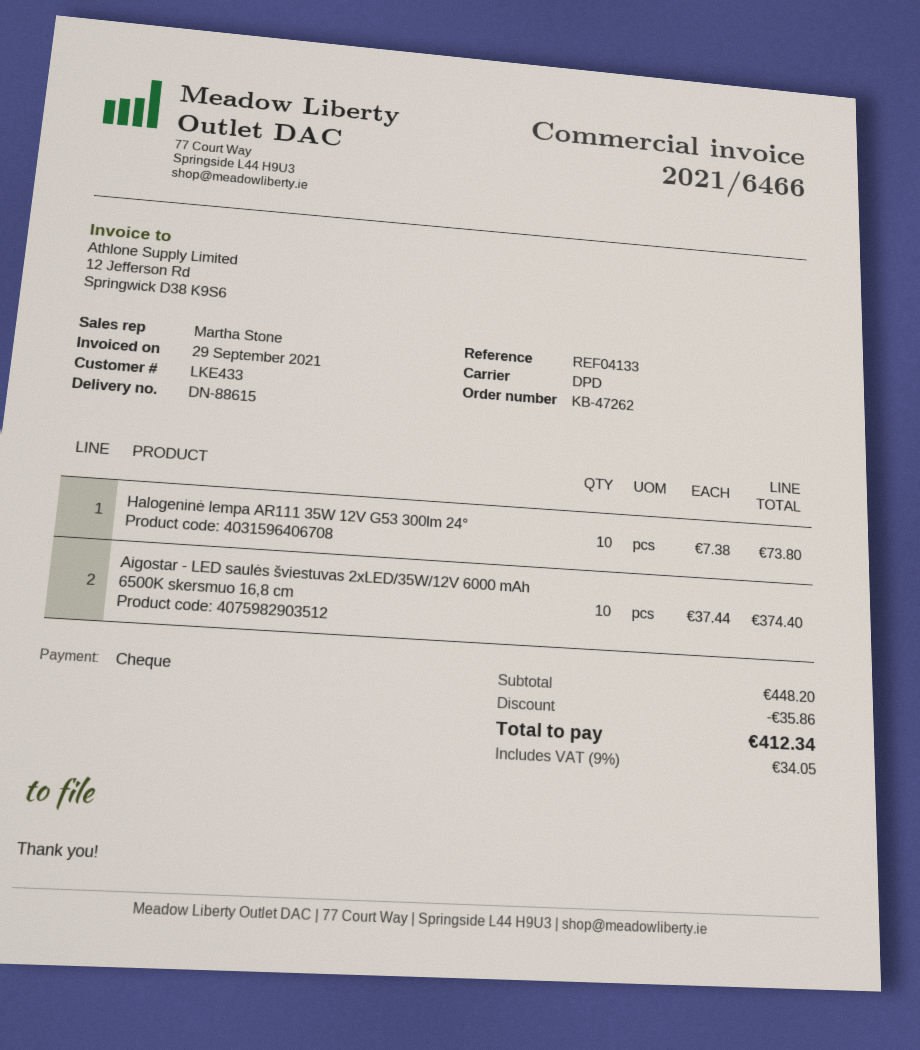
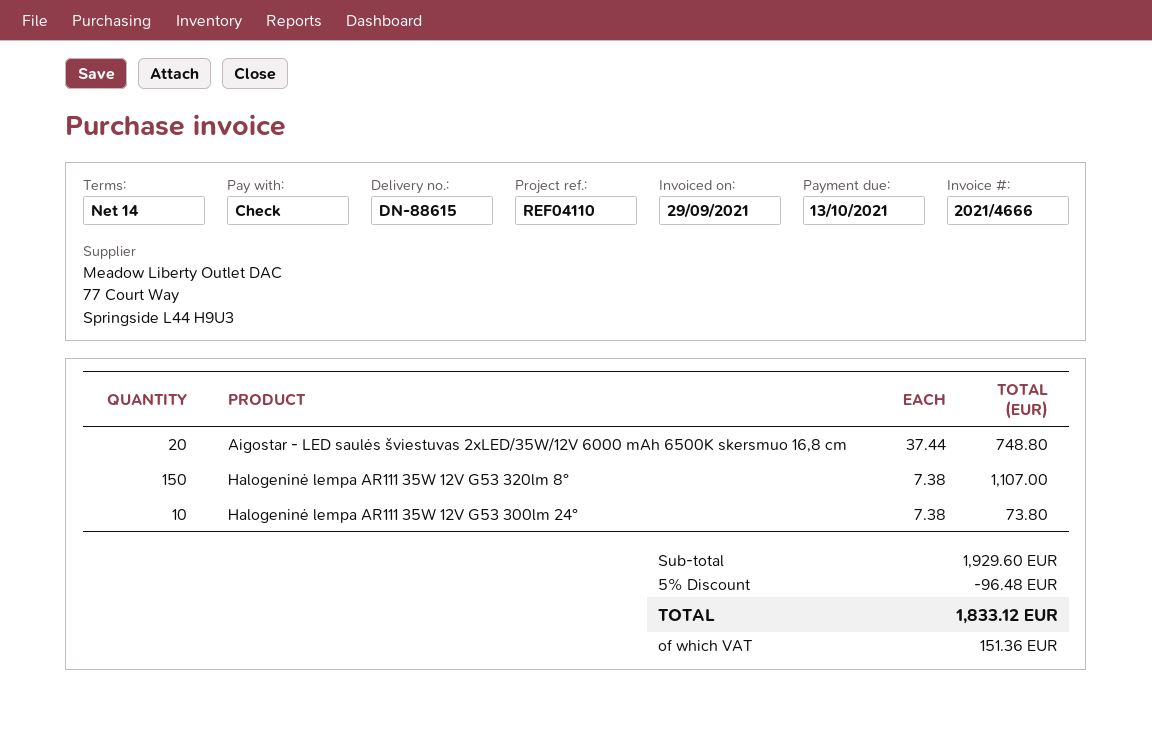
invoice number: 2021/6466 -> 2021/4666
reference: REF04133 -> REF04110
Aigostar - LED saulės šviestuvas 2xLED/35W/12V 6000 mAh 6500K skersmuo 16,8 cm: 10 x 37.44 = 374.40 -> 20 x 37.44 = 748.80
Halogeninė lempa AR111 35W 12V G53 320lm 8°: none -> 150 x 7.38 = 1107.00
subtotal: 448.20 -> 1929.60
discount: 35.86 -> 96.48
tax: 34.05 -> 151.36
total: 412.34 -> 1833.12

